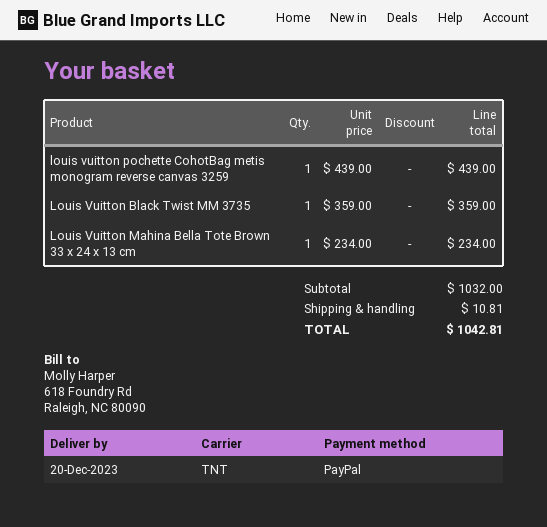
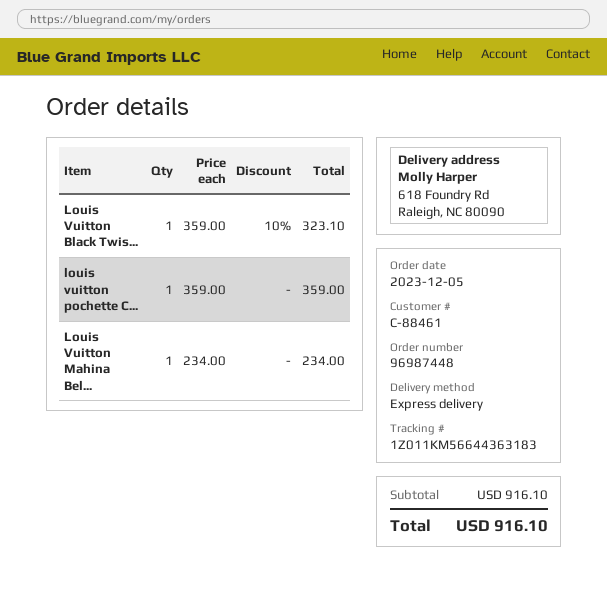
shipping method: TNT -> express
louis vuitton pochette CohotBag metis monogram reverse canvas 3259: 1 x 439.00 = 439.00 -> 1 x 359.00 = 359.00
Louis Vuitton Black Twist MM 3735: 1 x 359.00 = 359.00 -> 1 x 359.00 - 10% = 323.10
subtotal: 1032.00 -> 916.10
shipping: 10.81 -> none
total: 1042.81 -> 916.10

